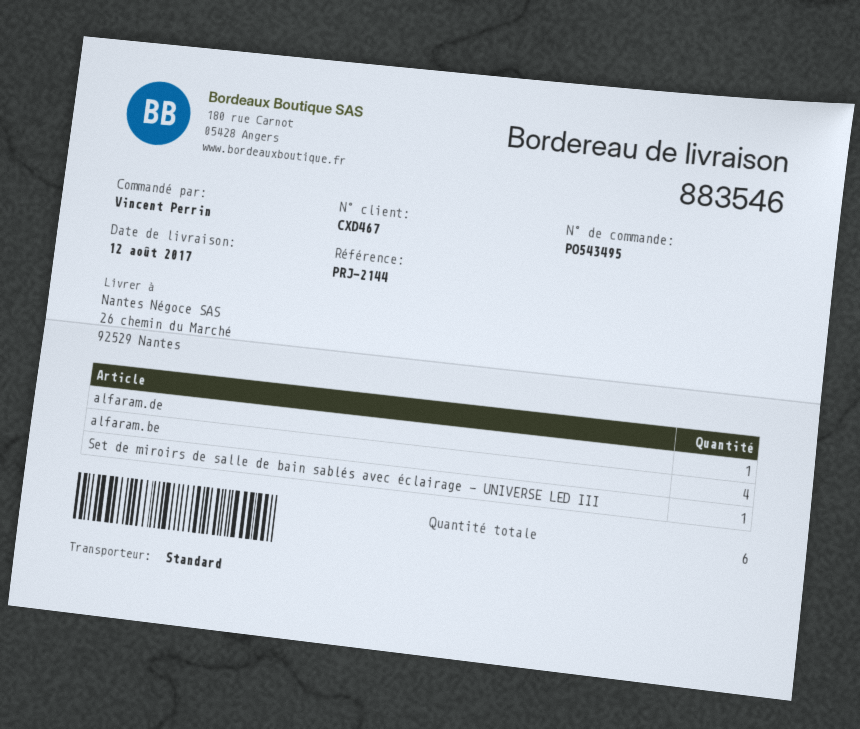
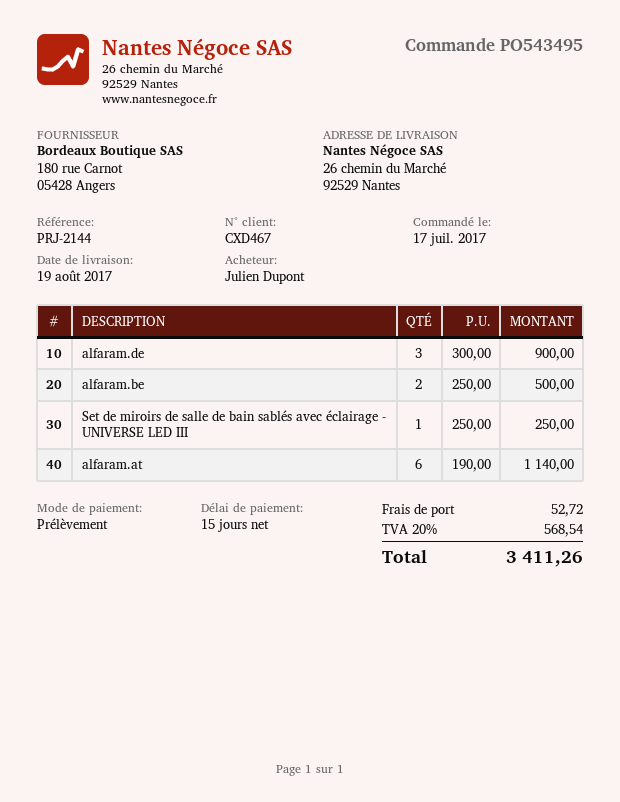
delivery date: 2017-08-12 -> 2017-08-19
ordered by: Vincent Perrin -> Julien Dupont
alfaram.de: 1 -> 3
alfaram.be: 4 -> 2
alfaram.at: none -> 6

